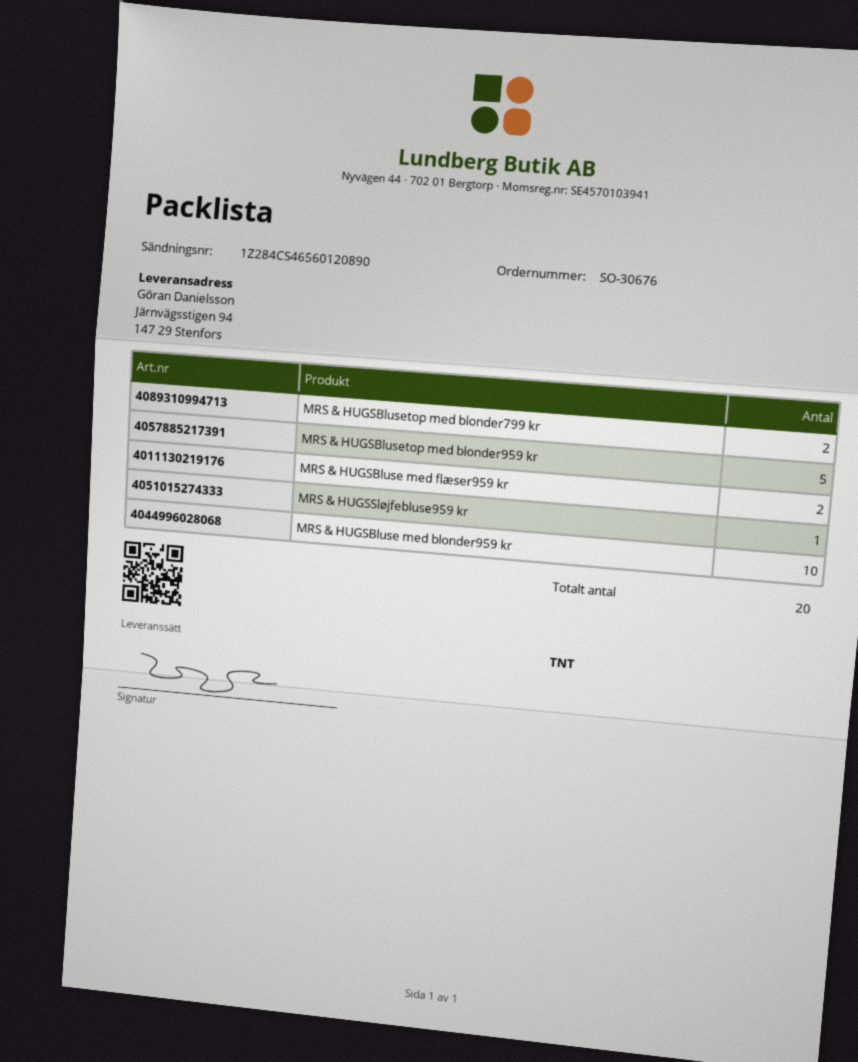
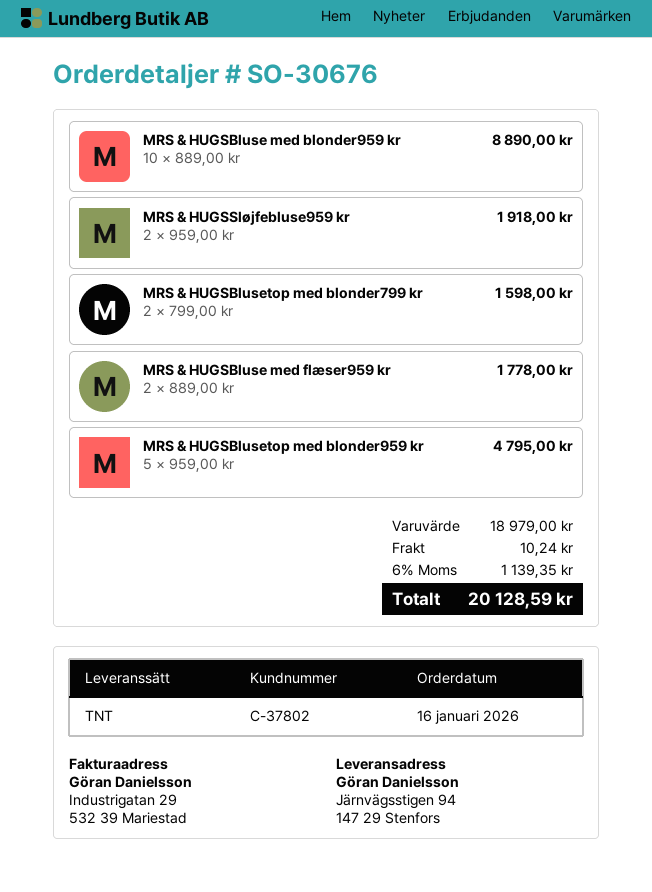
MRS & HUGSSløjfebluse959 kr: 1 -> 2

